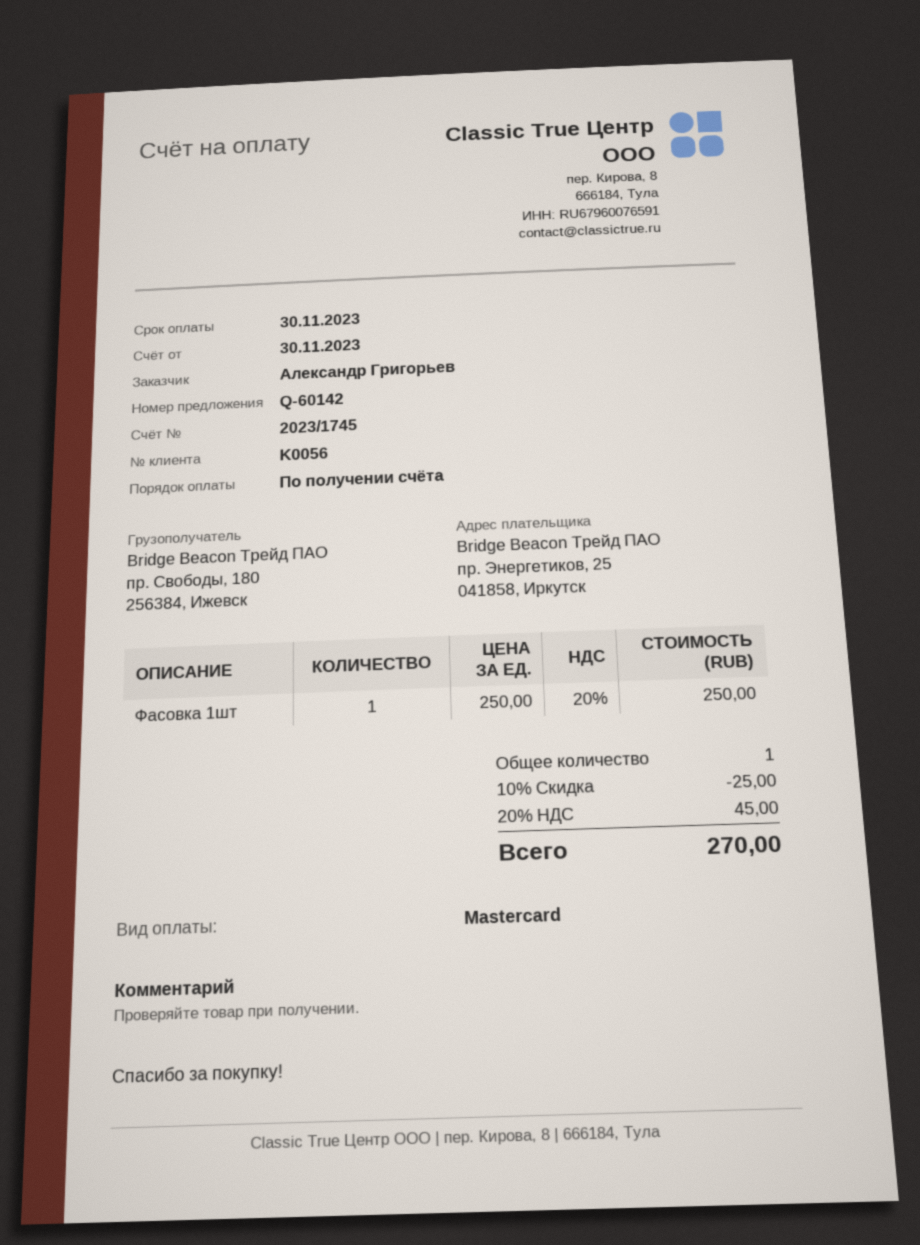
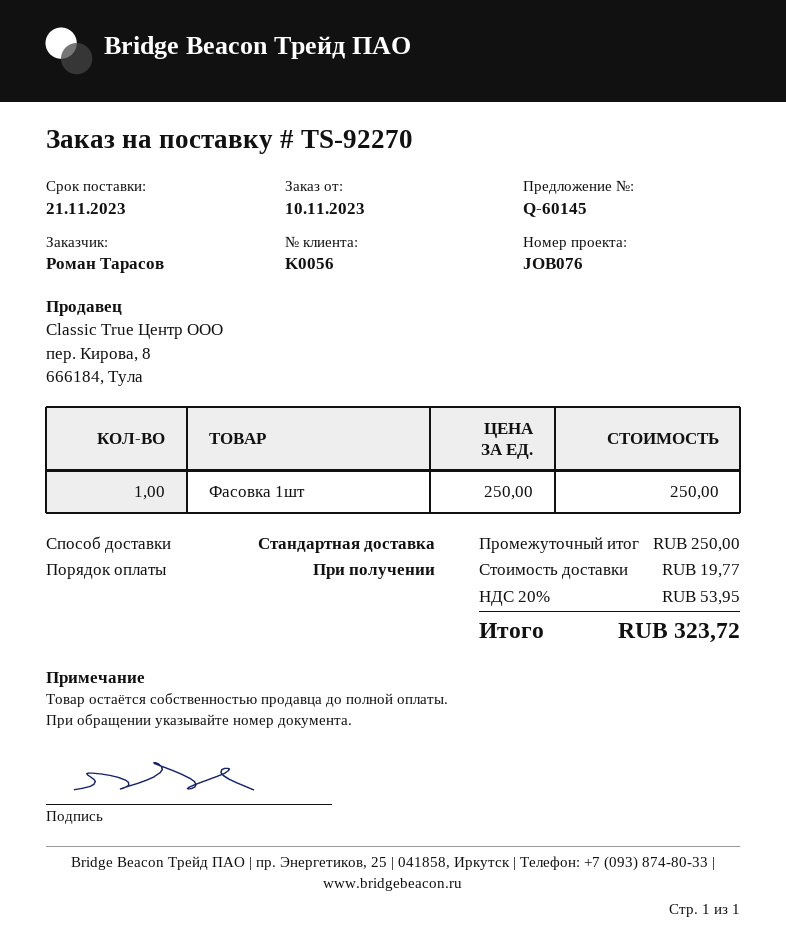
quote number: Q-60142 -> Q-60145
ordered by: Александр Григорьев -> Роман Тарасов
discount: 10% = 25.00 -> none
shipping: none -> 19.77
tax: 20% = 45.00 -> 20% = 53.95
total: 270.00 -> 323.72

